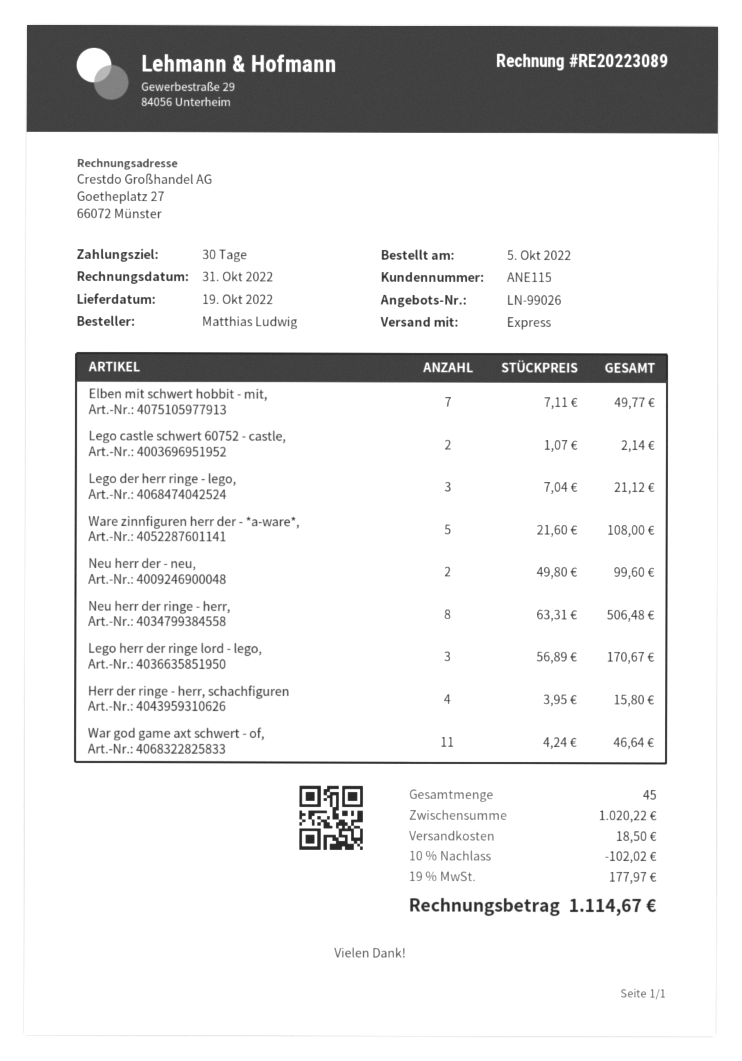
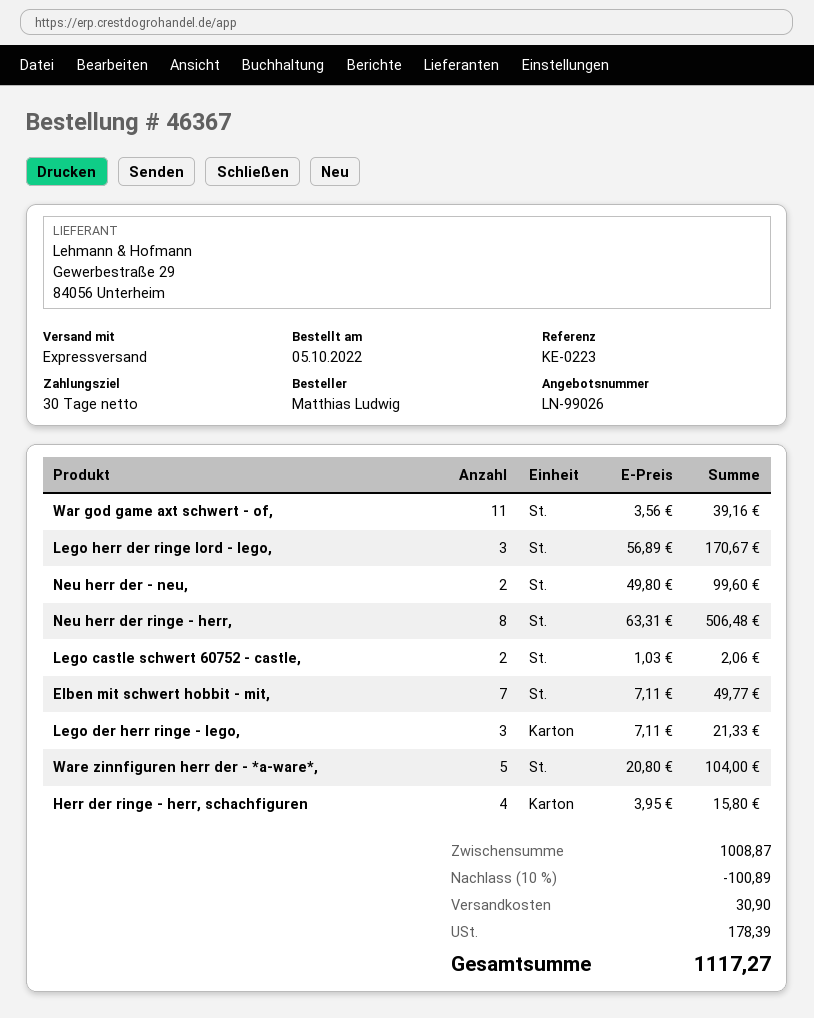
Lego castle schwert 60752 - castle,: 2 x 1.07 = 2.14 -> 2 x 1.03 = 2.06
Lego der herr ringe - lego,: 3 x 7.04 = 21.12 -> 3 x 7.11 = 21.33
Ware zinnfiguren herr der - *a-ware*,: 5 x 21.60 = 108.00 -> 5 x 20.80 = 104.00
War god game axt schwert - of,: 11 x 4.24 = 46.64 -> 11 x 3.56 = 39.16
subtotal: 1020.22 -> 1008.87
discount: 10% = 102.02 -> 10% = 100.89
shipping: 18.50 -> 30.90
tax: 177.97 -> 178.39
total: 1114.67 -> 1117.27

